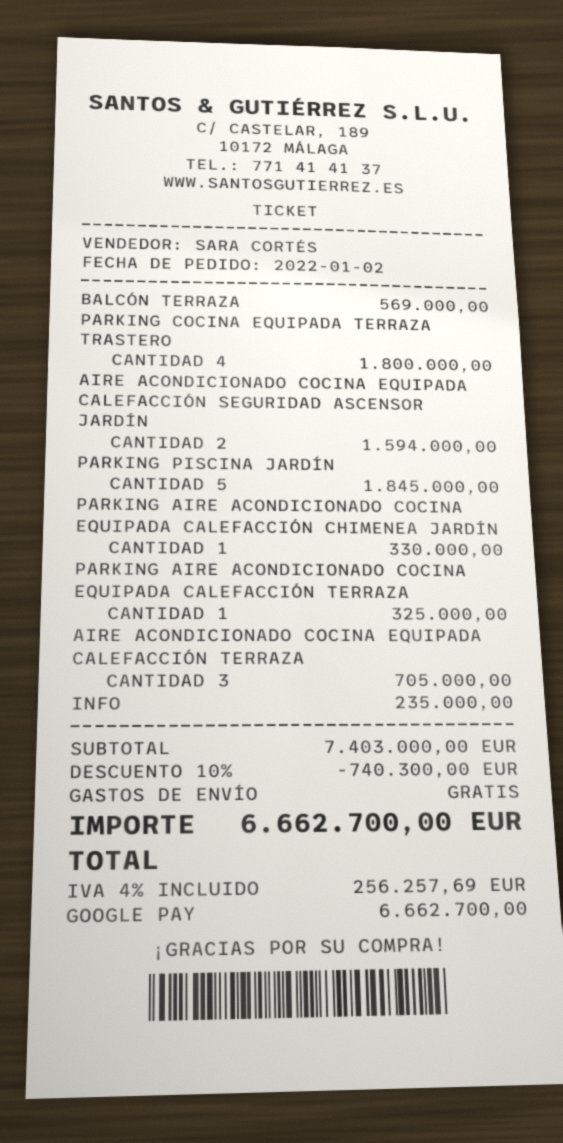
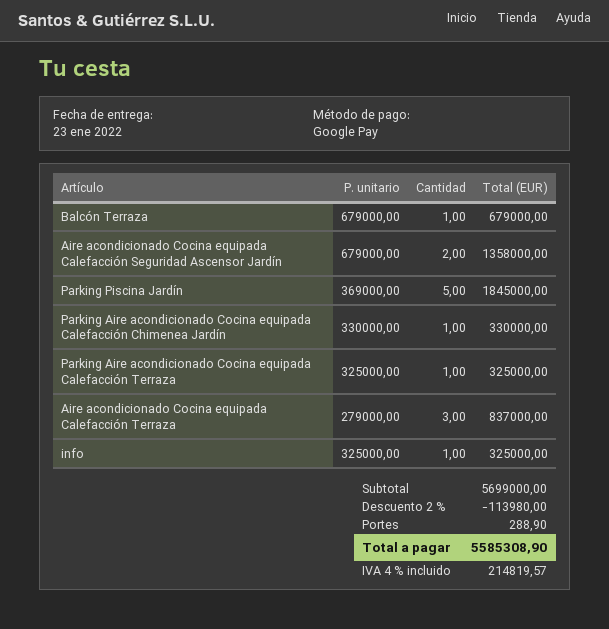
BALCÓN TERRAZA: 1 for 569000.00 -> 1 for 679000.00
PARKING COCINA EQUIPADA TERRAZA TRASTERO: 4 for 1800000.00 -> none
AIRE ACONDICIONADO COCINA EQUIPADA CALEFACCIÓN SEGURIDAD ASCENSOR JARDÍN: 2 for 1594000.00 -> 2 for 1358000.00
AIRE ACONDICIONADO COCINA EQUIPADA CALEFACCIÓN TERRAZA: 3 for 705000.00 -> 3 for 837000.00
INFO: 1 for 235000.00 -> 1 for 325000.00
subtotal: 7403000.00 -> 5699000.00
discount: 10% = 740300.00 -> 2% = 113980.00
shipping: 0.00 -> 288.90
tax: 4% = 256257.69 -> 4% = 214819.57
total: 6662700.00 -> 5585308.90

